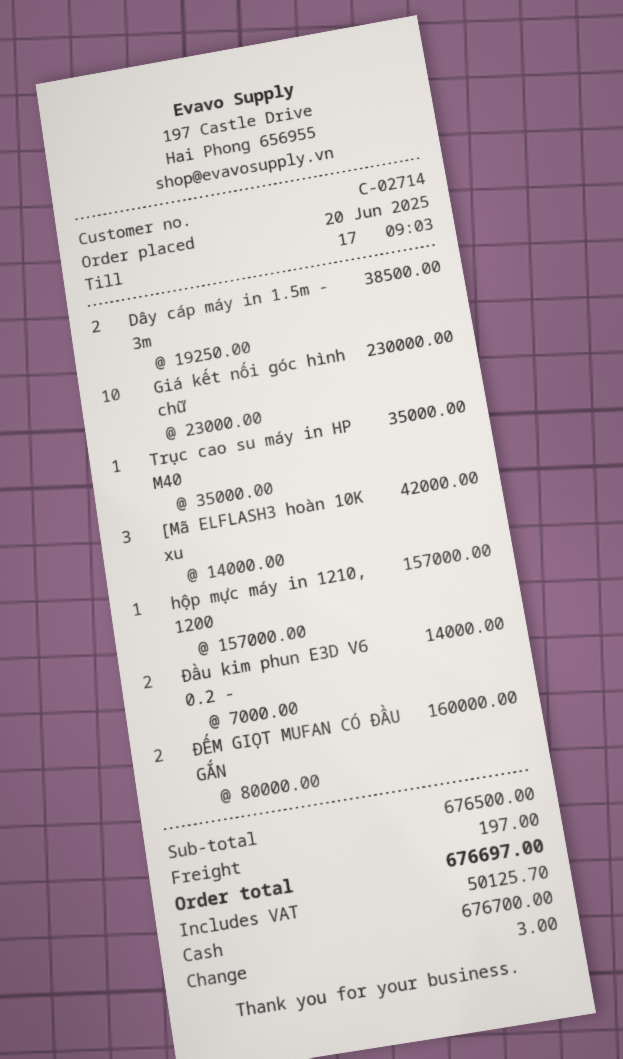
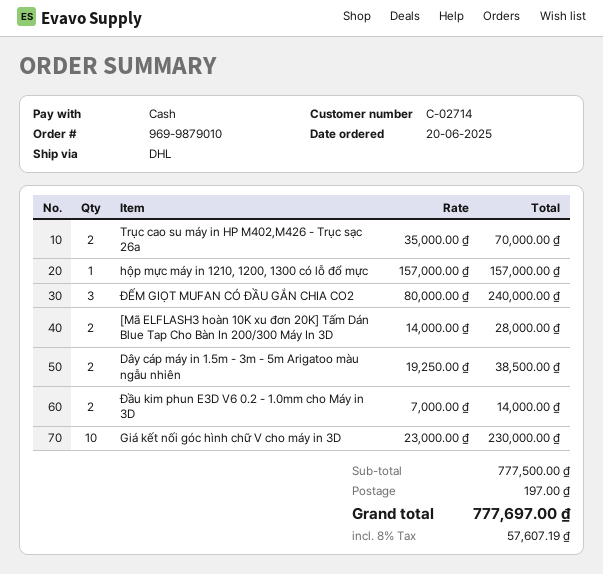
Trục cao su máy in HP M40: 1 x 35000.00 = 35000.00 -> 2 x 35000.00 = 70000.00
[Mã ELFLASH3 hoàn 10K xu: 3 x 14000.00 = 42000.00 -> 2 x 14000.00 = 28000.00
ĐẾM GIỌT MUFAN CÓ ĐẦU GẮN: 2 x 80000.00 = 160000.00 -> 3 x 80000.00 = 240000.00
subtotal: 676500.00 -> 777500.00
tax: 50125.70 -> 57607.19
total: 676697.00 -> 777697.00

